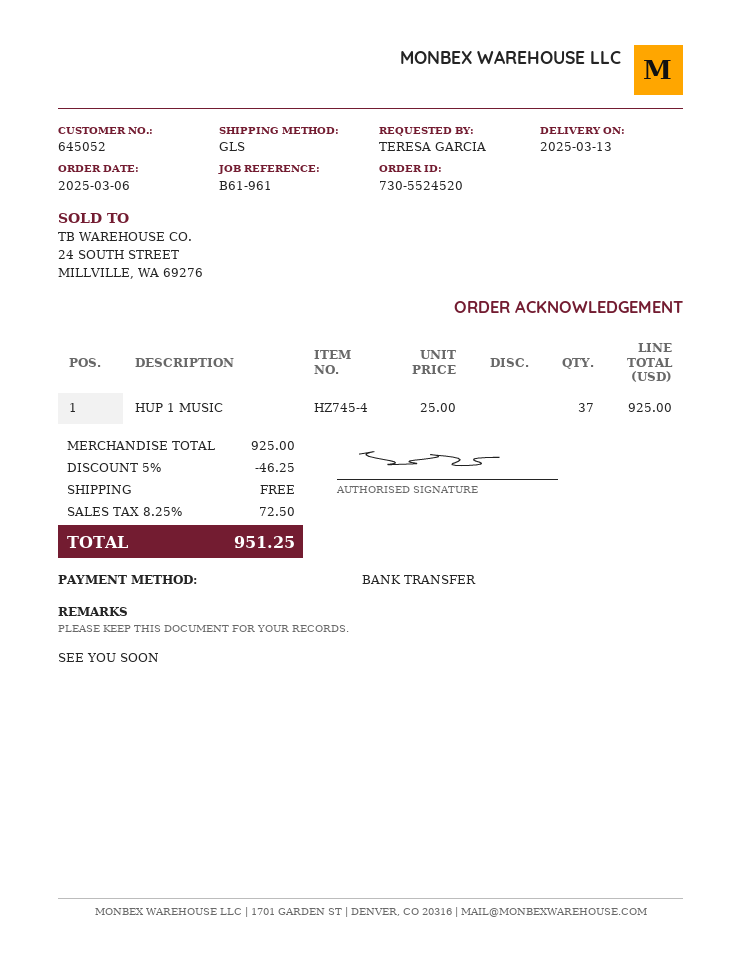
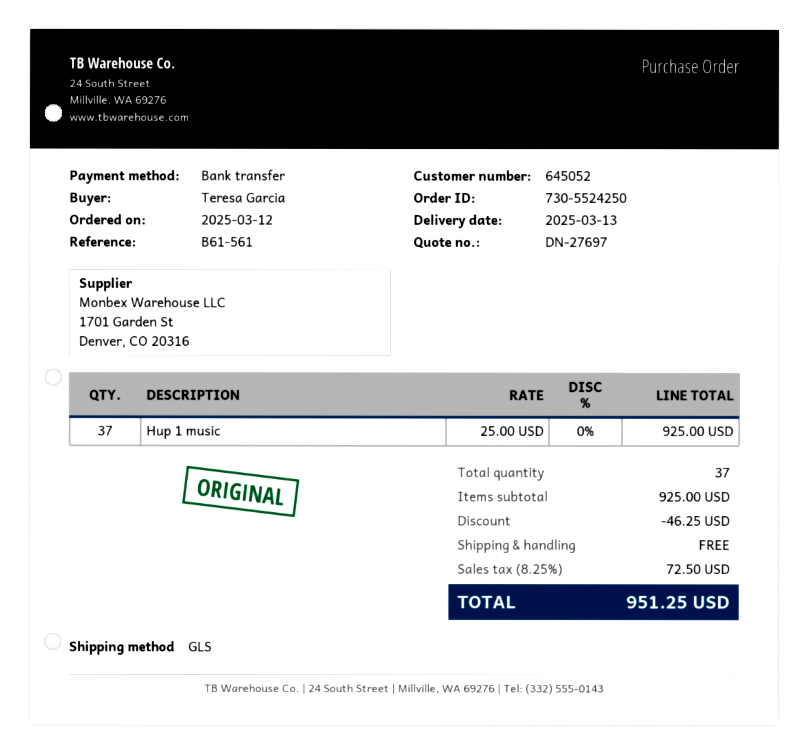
order number: 730-5524520 -> 730-5524250
order date: 2025-03-06 -> 2025-03-12
reference: B61-961 -> B61-561

